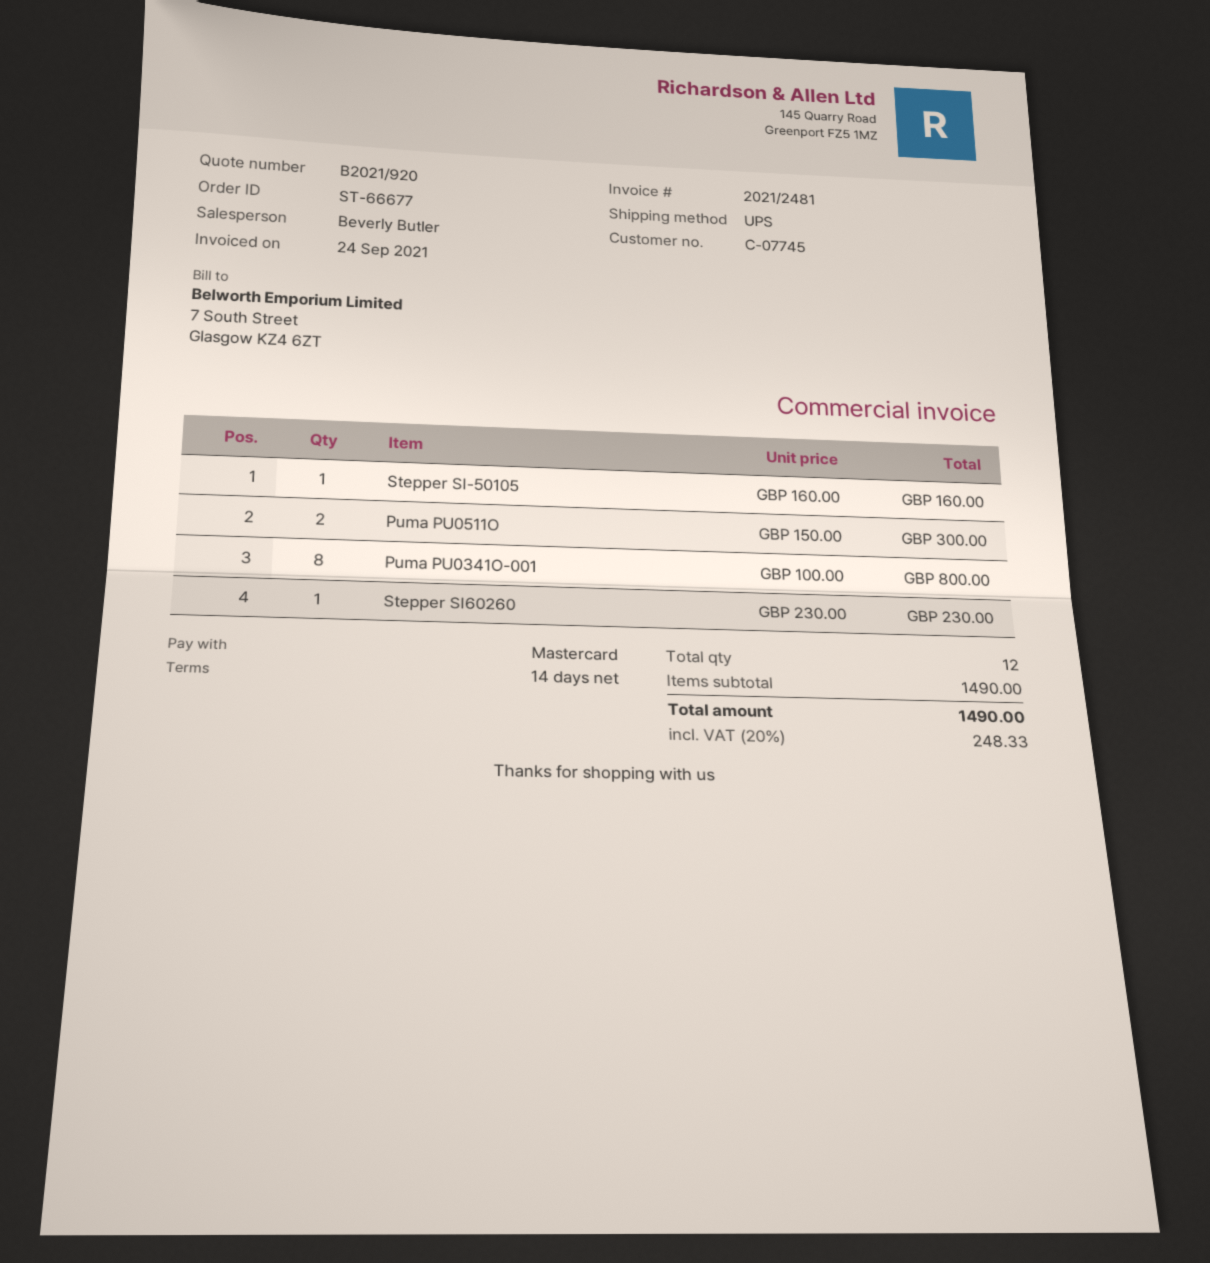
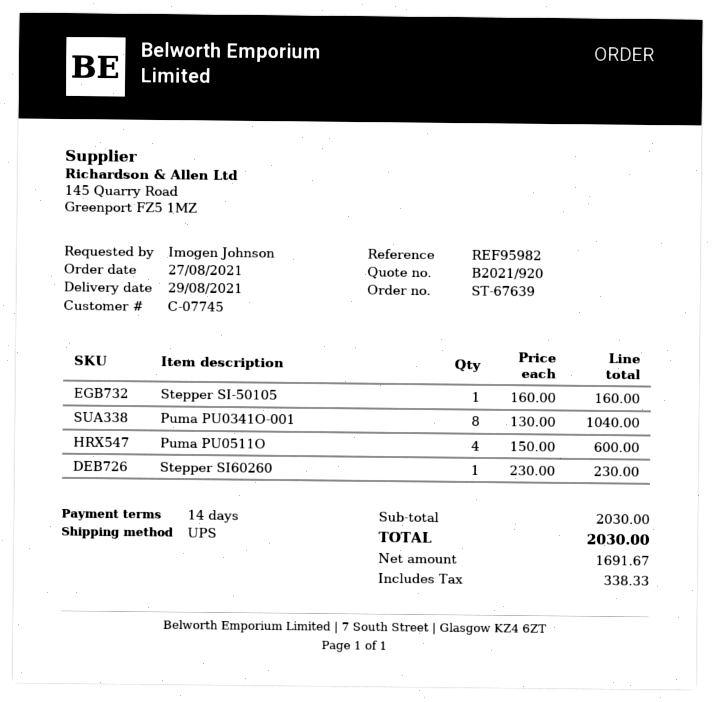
order number: ST-66677 -> ST-67639
Puma PU0511O: 2 x 150.00 = 300.00 -> 4 x 150.00 = 600.00
Puma PU0341O-001: 8 x 100.00 = 800.00 -> 8 x 130.00 = 1040.00
subtotal: 1490.00 -> 2030.00
tax: 248.33 -> 338.33
total: 1490.00 -> 2030.00

